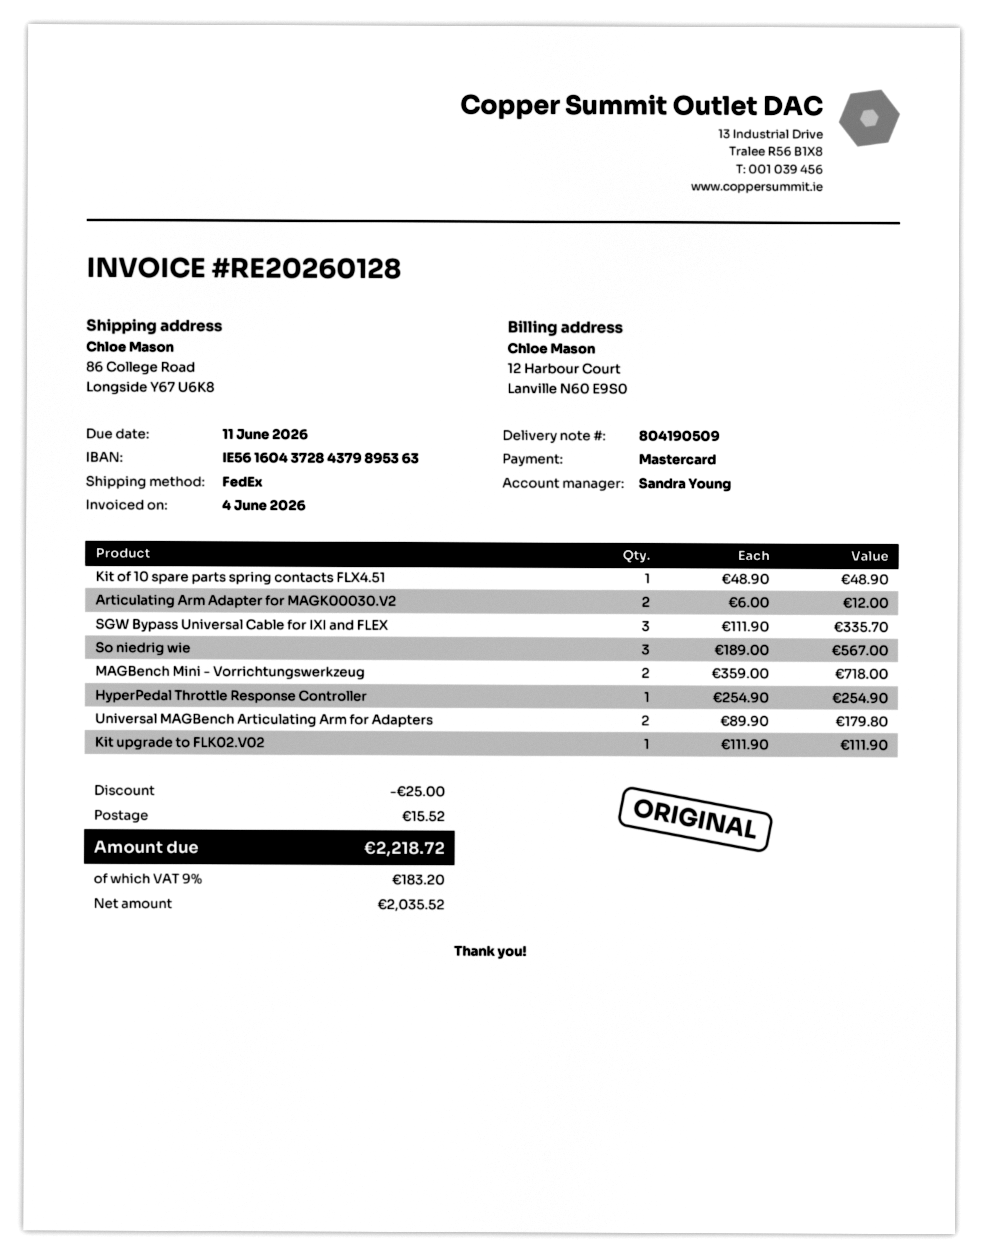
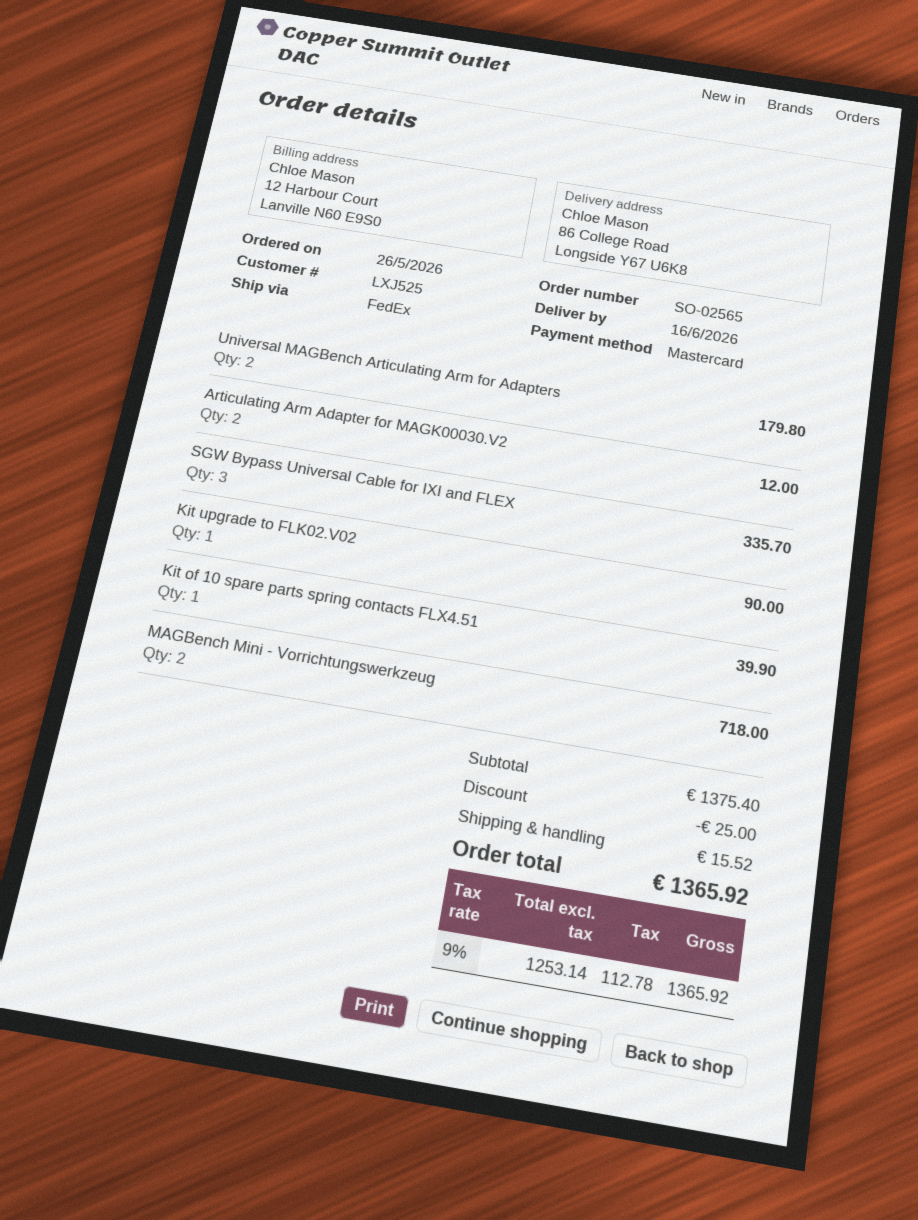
Kit of 10 spare parts spring contacts FLX4.51: 1 for 48.90 -> 1 for 39.90
So niedrig wie: 3 for 567.00 -> none
HyperPedal Throttle Response Controller: 1 for 254.90 -> none
Kit upgrade to FLK02.V02: 1 for 111.90 -> 1 for 90.00
net: 2035.52 -> 1253.14
tax: 9% = 183.20 -> 9% = 112.78
total: 2218.72 -> 1365.92

